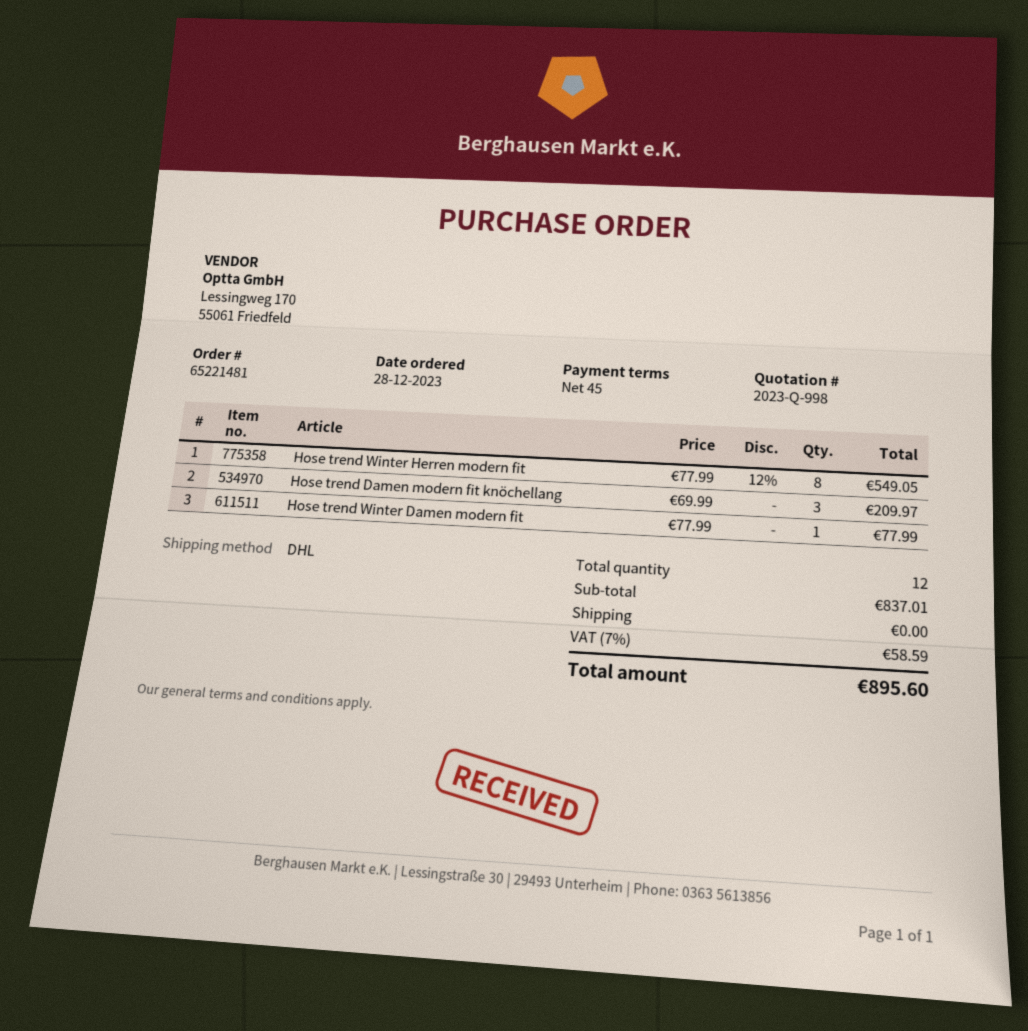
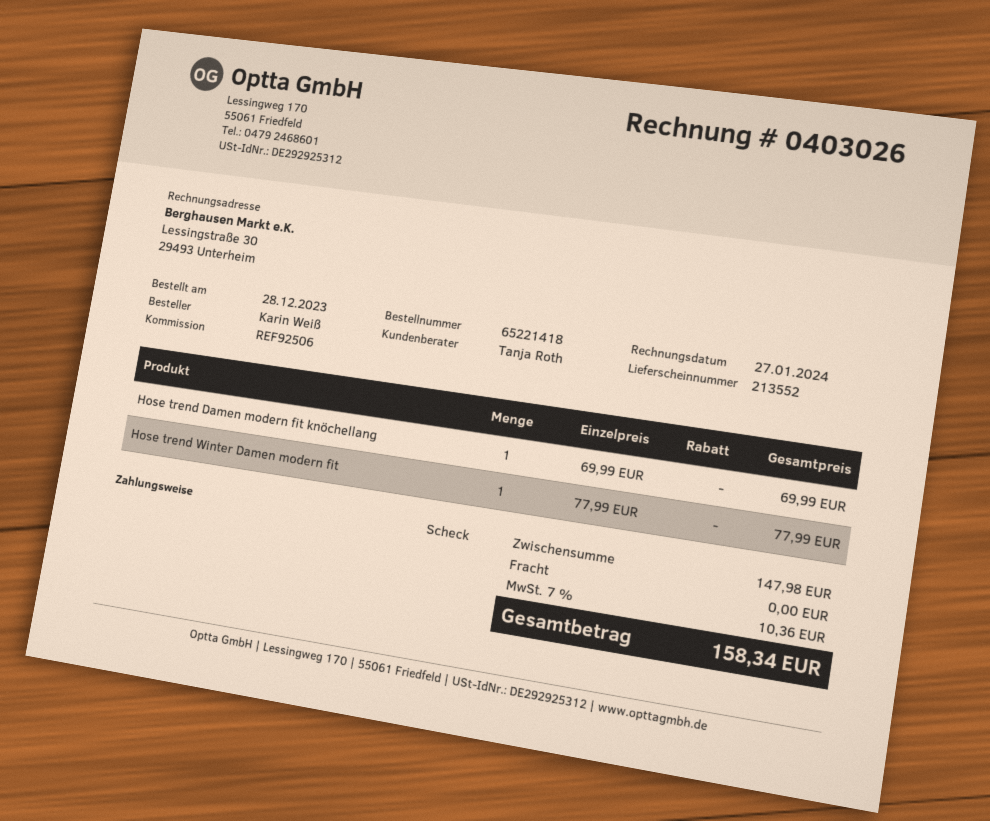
order number: 65221481 -> 65221418
Hose trend Winter Herren modern fit: 8 x 77.99 - 12% = 549.05 -> none
Hose trend Damen modern fit knöchellang: 3 x 69.99 = 209.97 -> 1 x 69.99 = 69.99
subtotal: 837.01 -> 147.98
tax: 7% = 58.59 -> 7% = 10.36
total: 895.60 -> 158.34

